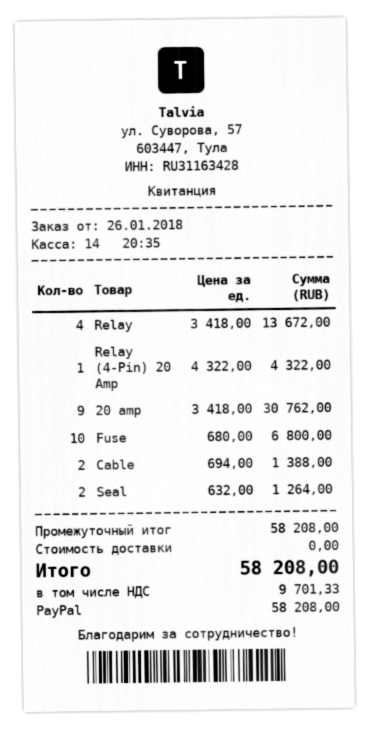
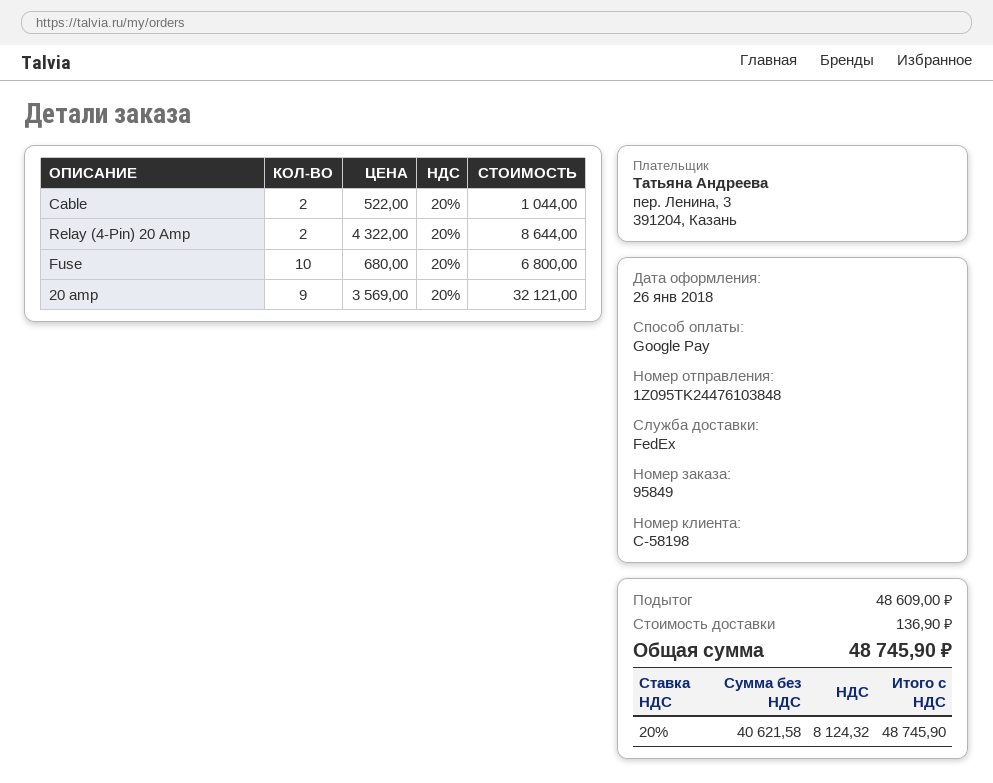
payment method: PayPal -> Google Pay
Relay: 4 x 3418.00 = 13672.00 -> none
Relay (4-Pin) 20 Amp: 1 x 4322.00 = 4322.00 -> 2 x 4322.00 = 8644.00
20 amp: 9 x 3418.00 = 30762.00 -> 9 x 3569.00 = 32121.00
Cable: 2 x 694.00 = 1388.00 -> 2 x 522.00 = 1044.00
Seal: 2 x 632.00 = 1264.00 -> none
subtotal: 58208.00 -> 48609.00
shipping: 0.00 -> 136.90
tax: 9701.33 -> 8124.32
total: 58208.00 -> 48745.90

